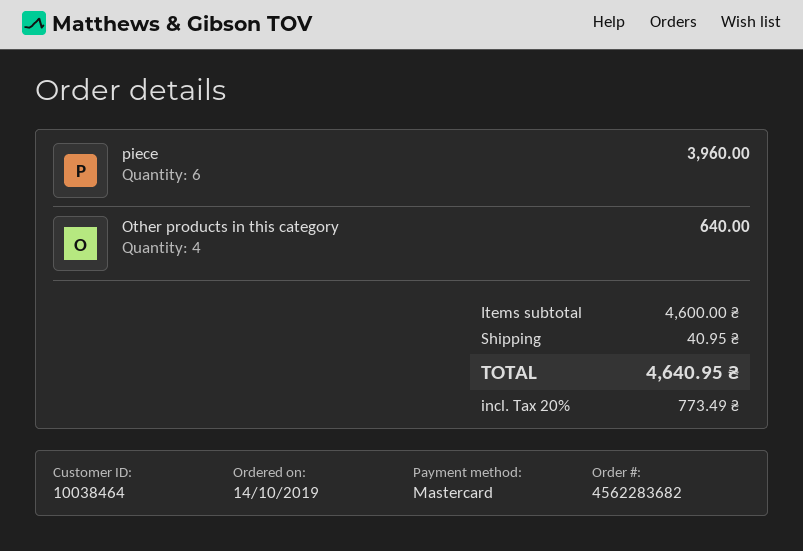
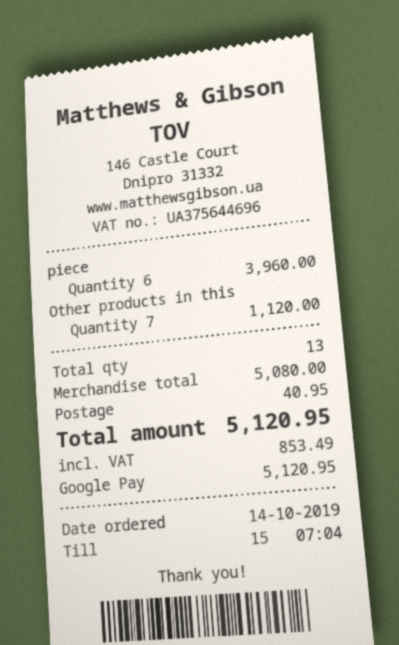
payment method: Mastercard -> Google Pay
Other products in this category: 4 for 640.00 -> 7 for 1120.00
subtotal: 4600.00 -> 5080.00
tax: 773.49 -> 853.49
total: 4640.95 -> 5120.95

